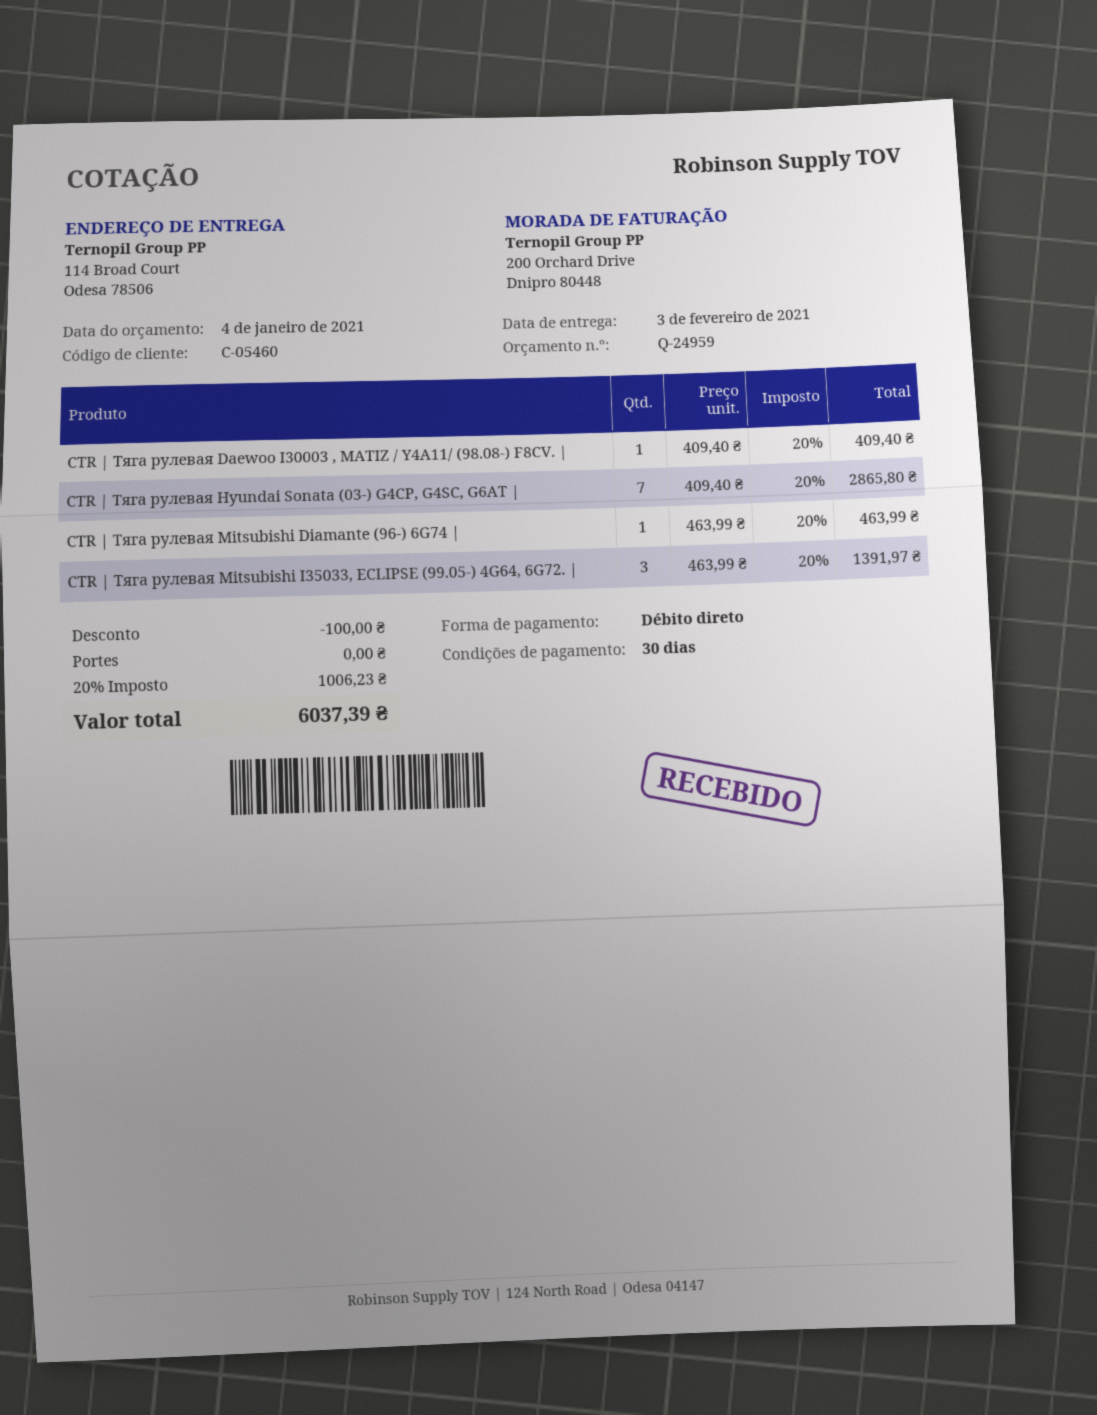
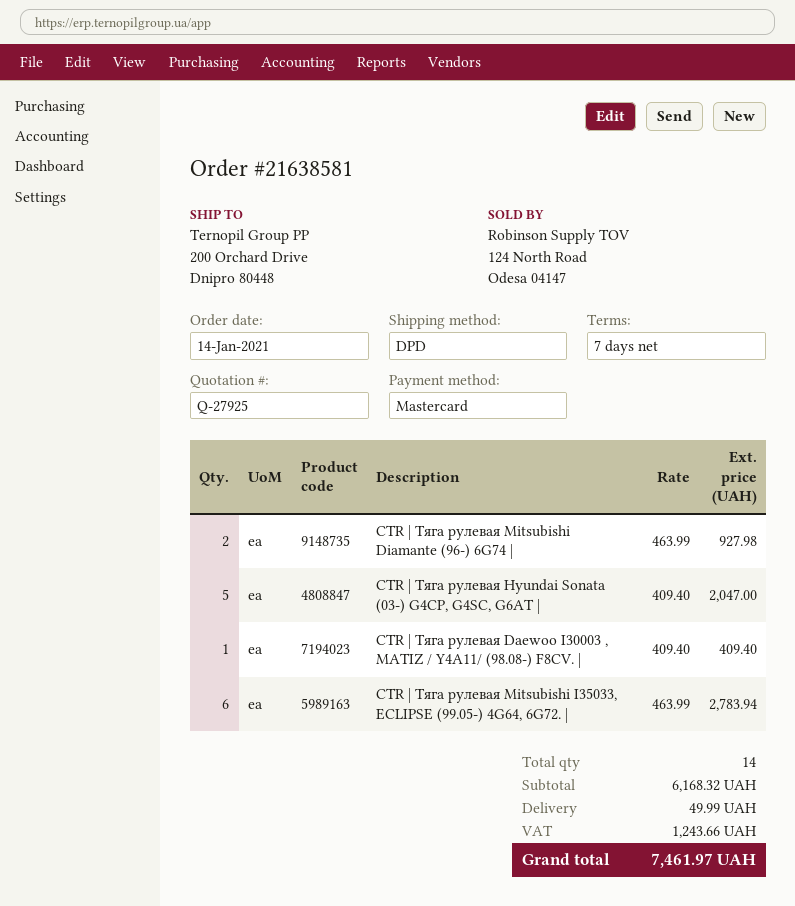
quote number: Q-24959 -> Q-27925
payment terms: 30 days -> 7 days
payment method: direct debit -> Mastercard
ship to: 114 Broad Court, Odesa 78506 -> 200 Orchard Drive, Dnipro 80448
CTR | Тяга рулевая Hyundai Sonata (03-) G4CP, G4SC, G6AT |: 7 x 409.40 = 2865.80 -> 5 x 409.40 = 2047.00
CTR | Тяга рулевая Mitsubishi Diamante (96-) 6G74 |: 1 x 463.99 = 463.99 -> 2 x 463.99 = 927.98
CTR | Тяга рулевая Mitsubishi I35033, ECLIPSE (99.05-) 4G64, 6G72. |: 3 x 463.99 = 1391.97 -> 6 x 463.99 = 2783.94
discount: 100.00 -> none
shipping: 0.00 -> 49.99
tax: 1006.23 -> 1243.66
total: 6037.39 -> 7461.97

